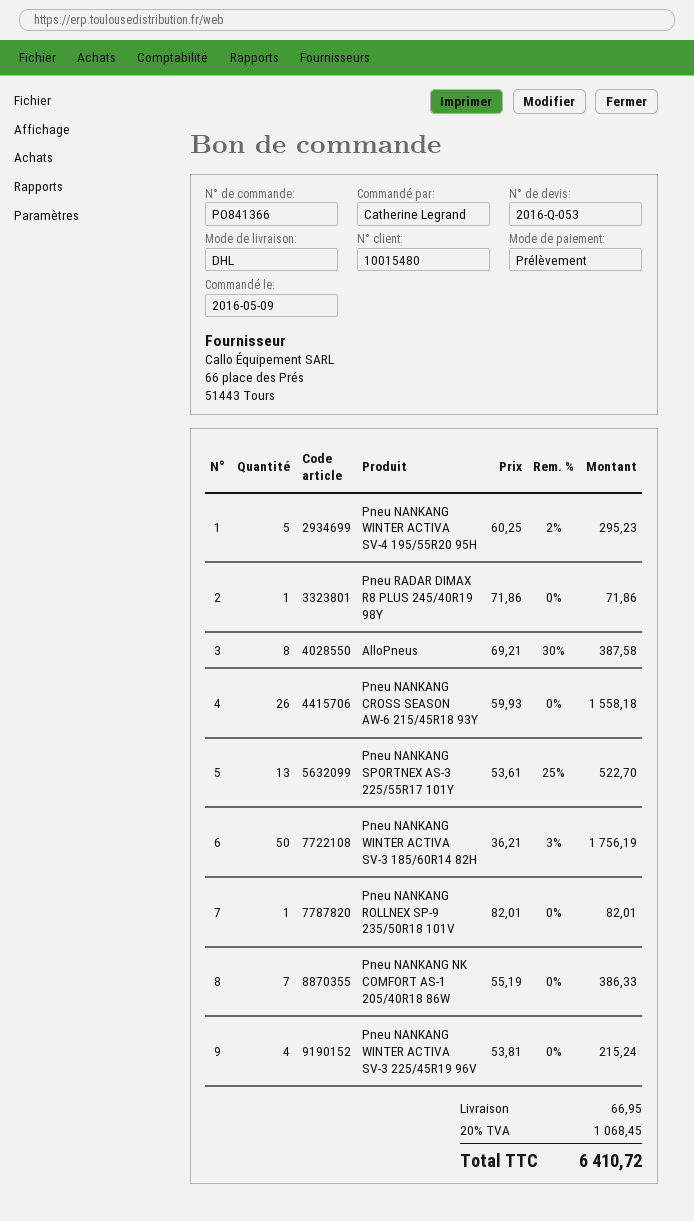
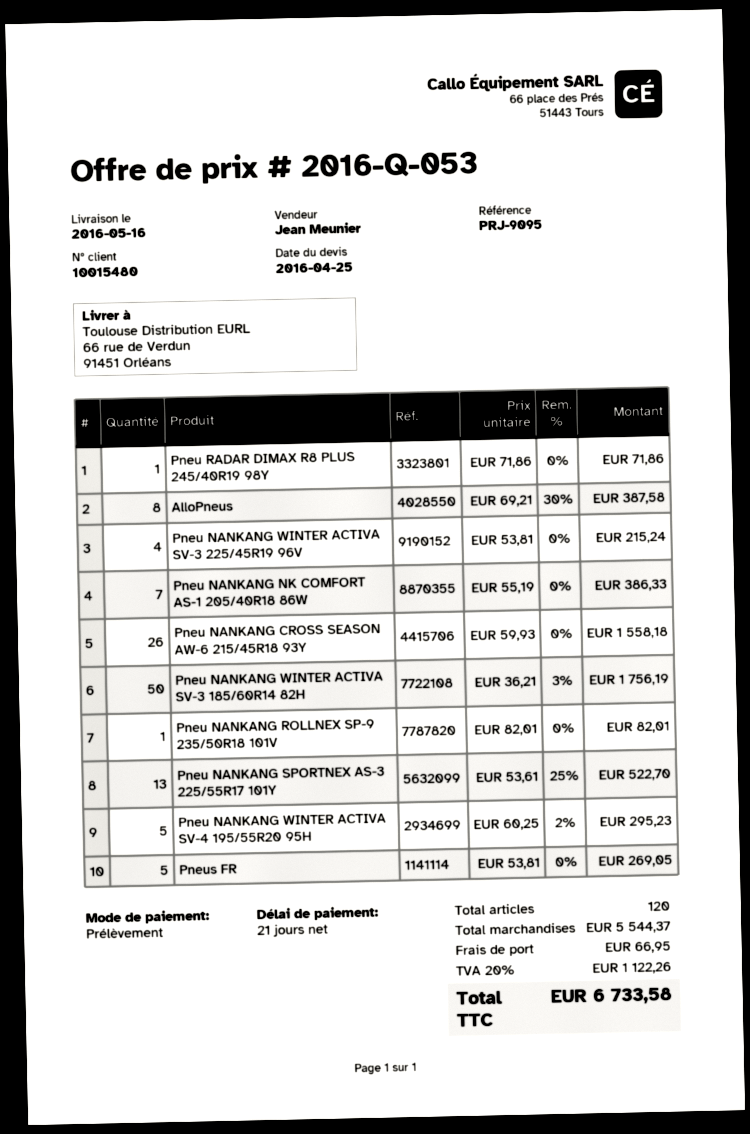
Pneus FR: none -> 5 x 53.81 = 269.05
tax: 20% = 1068.45 -> 20% = 1122.26
total: 6410.72 -> 6733.58

